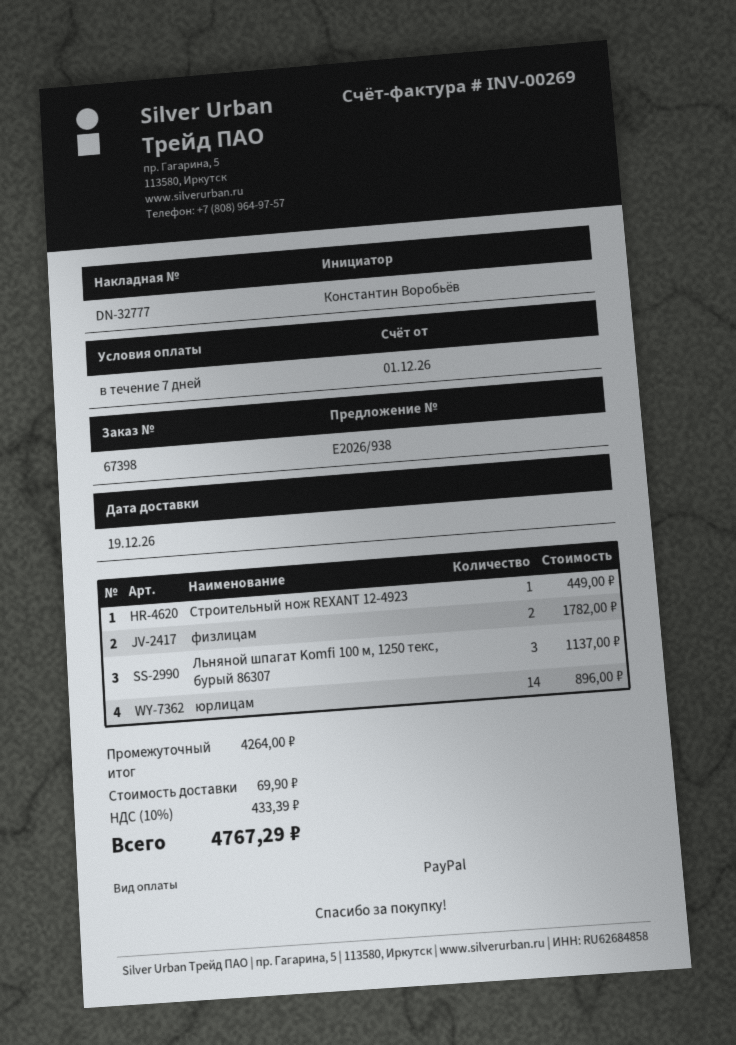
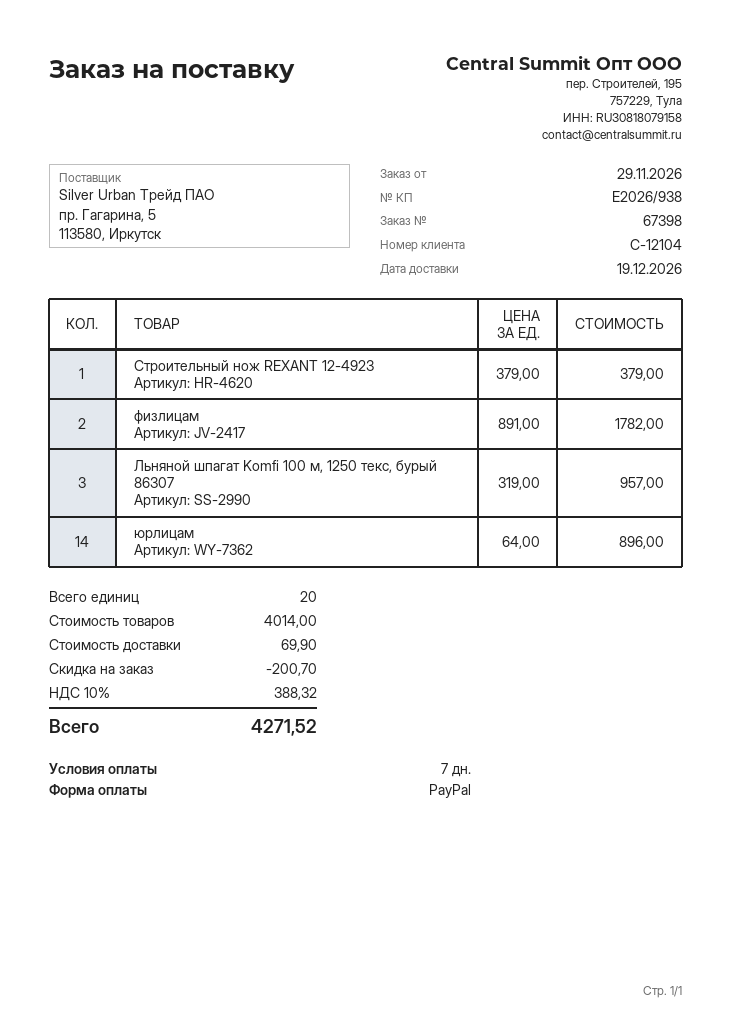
Строительный нож REXANT 12-4923: 1 for 449.00 -> 1 for 379.00
Льняной шпагат Komfi 100 м, 1250 текс, бурый 86307: 3 for 1137.00 -> 3 for 957.00
subtotal: 4264.00 -> 4014.00
discount: none -> 200.70
tax: 10% = 433.39 -> 10% = 388.32
total: 4767.29 -> 4271.52

